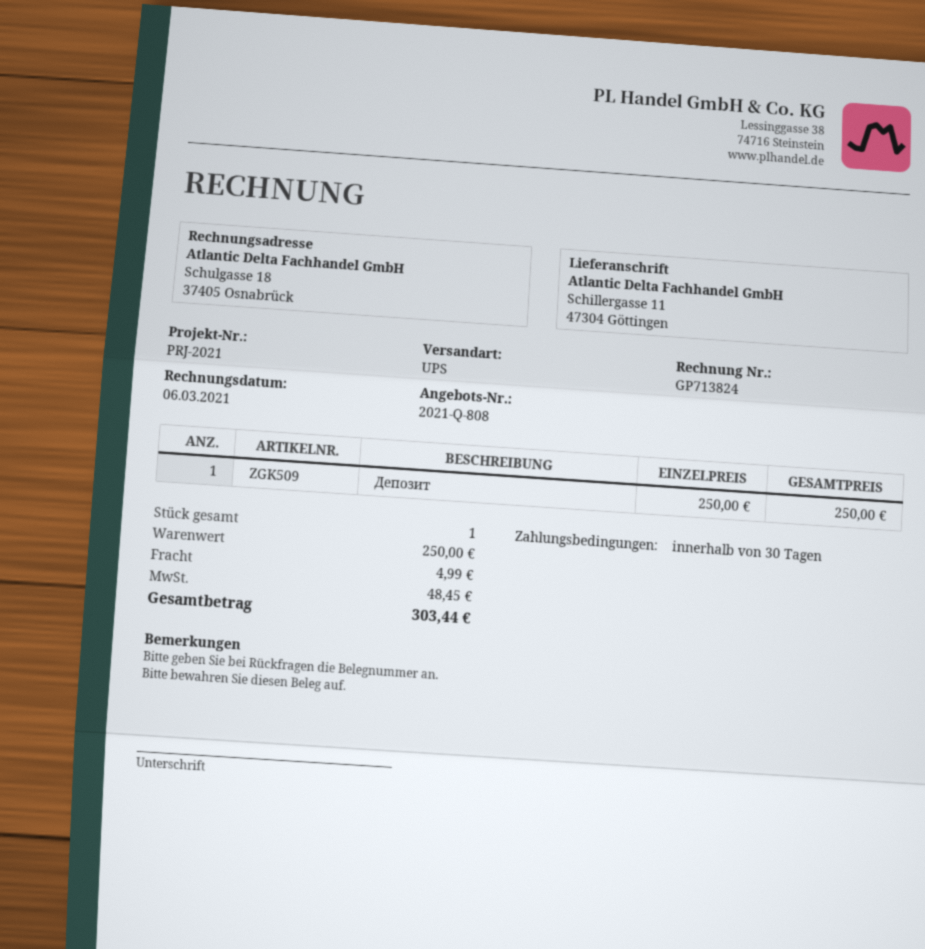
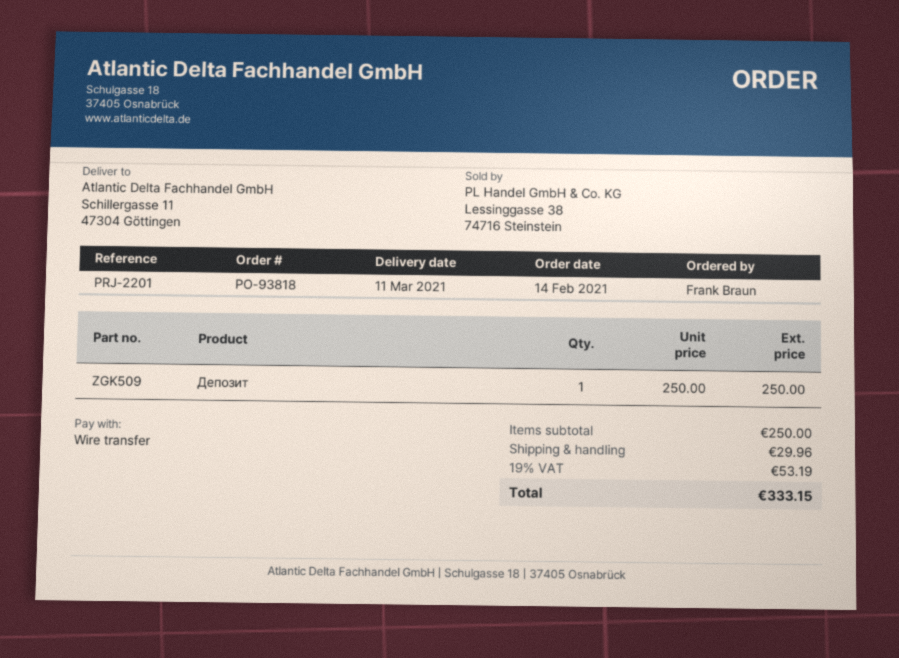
reference: PRJ-2021 -> PRJ-2201
shipping: 4.99 -> 29.96
tax: 48.45 -> 53.19
total: 303.44 -> 333.15

